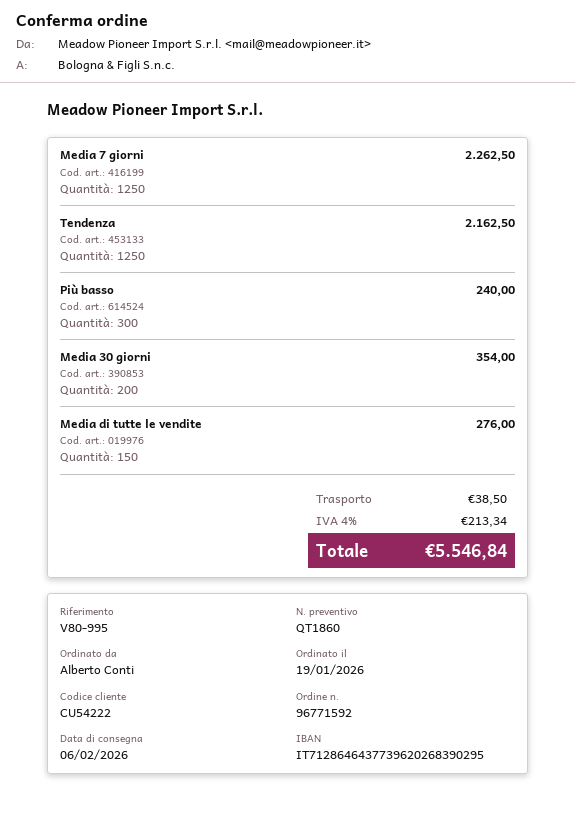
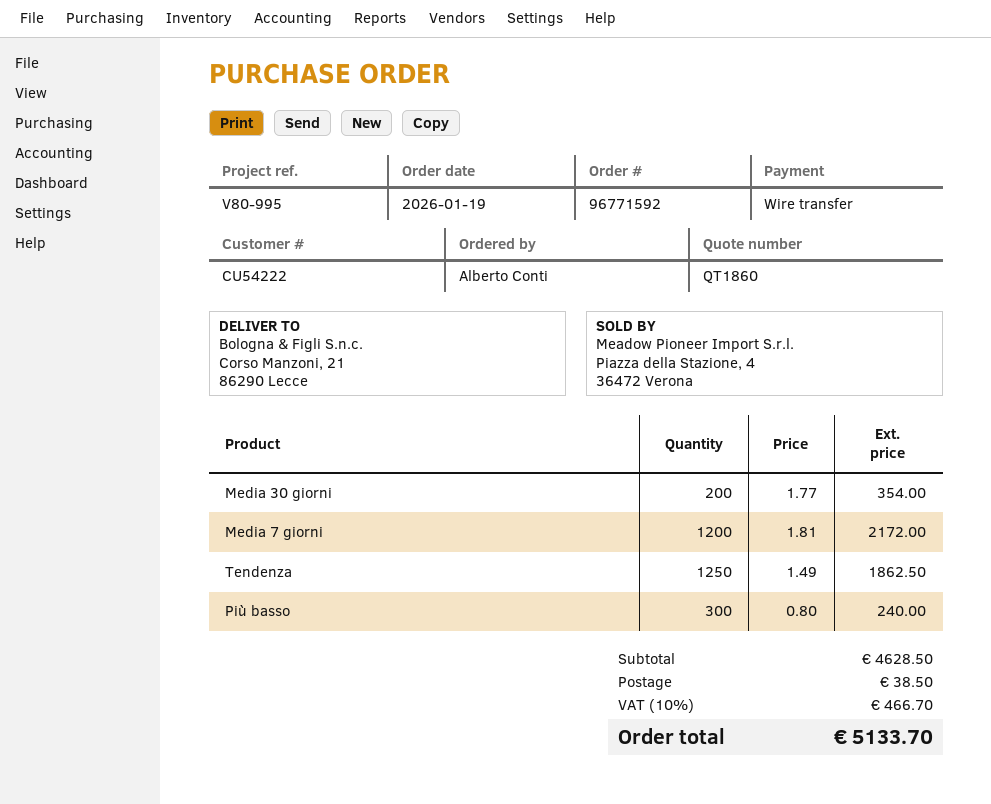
Media 7 giorni: 1250 for 2262.50 -> 1200 for 2172.00
Tendenza: 1250 for 2162.50 -> 1250 for 1862.50
Media di tutte le vendite: 150 for 276.00 -> none
tax: 4% = 213.34 -> 10% = 466.70
total: 5546.84 -> 5133.70

